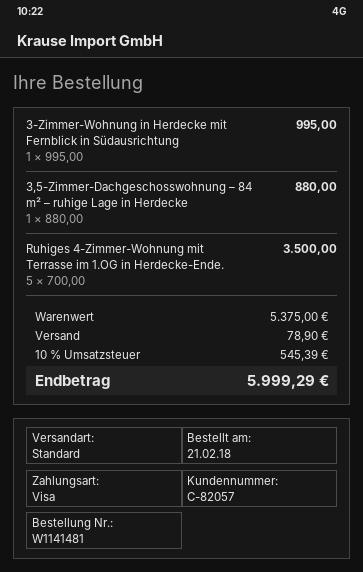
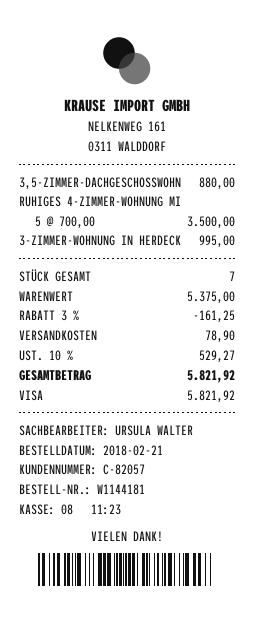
order number: W1141481 -> W1144181
discount: none -> 3% = 161.25
tax: 10% = 545.39 -> 10% = 529.27
total: 5999.29 -> 5821.92

